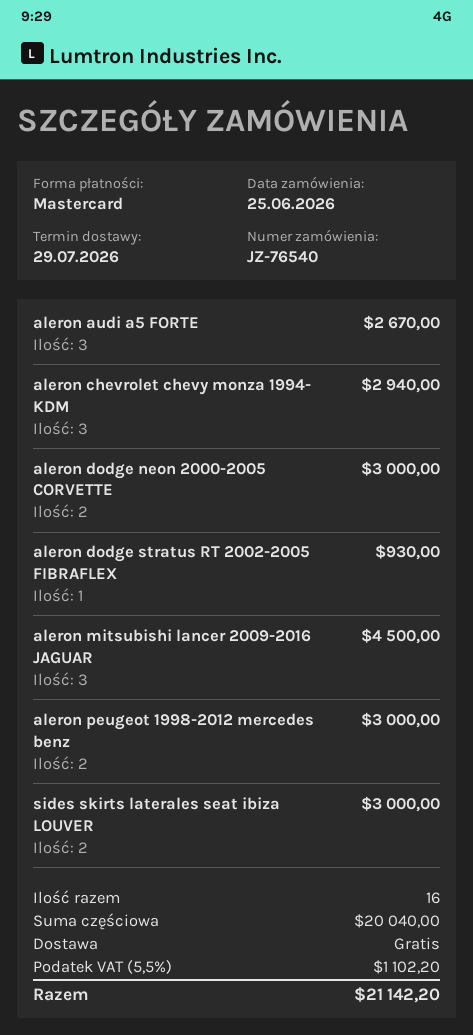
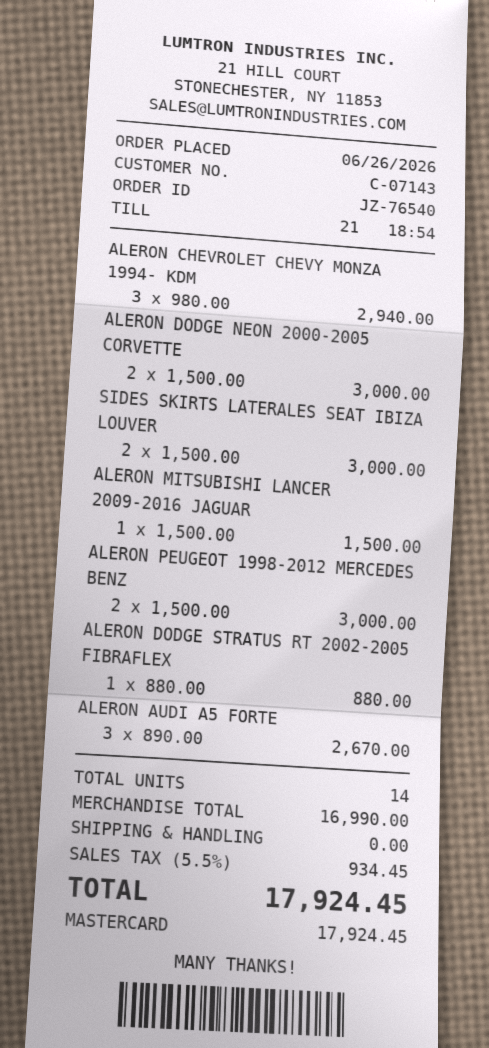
order date: 2026-06-25 -> 2026-06-26
aleron dodge stratus RT 2002-2005 FIBRAFLEX: 1 for 930.00 -> 1 for 880.00
aleron mitsubishi lancer 2009-2016 JAGUAR: 3 for 4500.00 -> 1 for 1500.00
total quantity: 16 -> 14
subtotal: 20040.00 -> 16990.00
tax: 5.5% = 1102.20 -> 5.5% = 934.45
total: 21142.20 -> 17924.45

